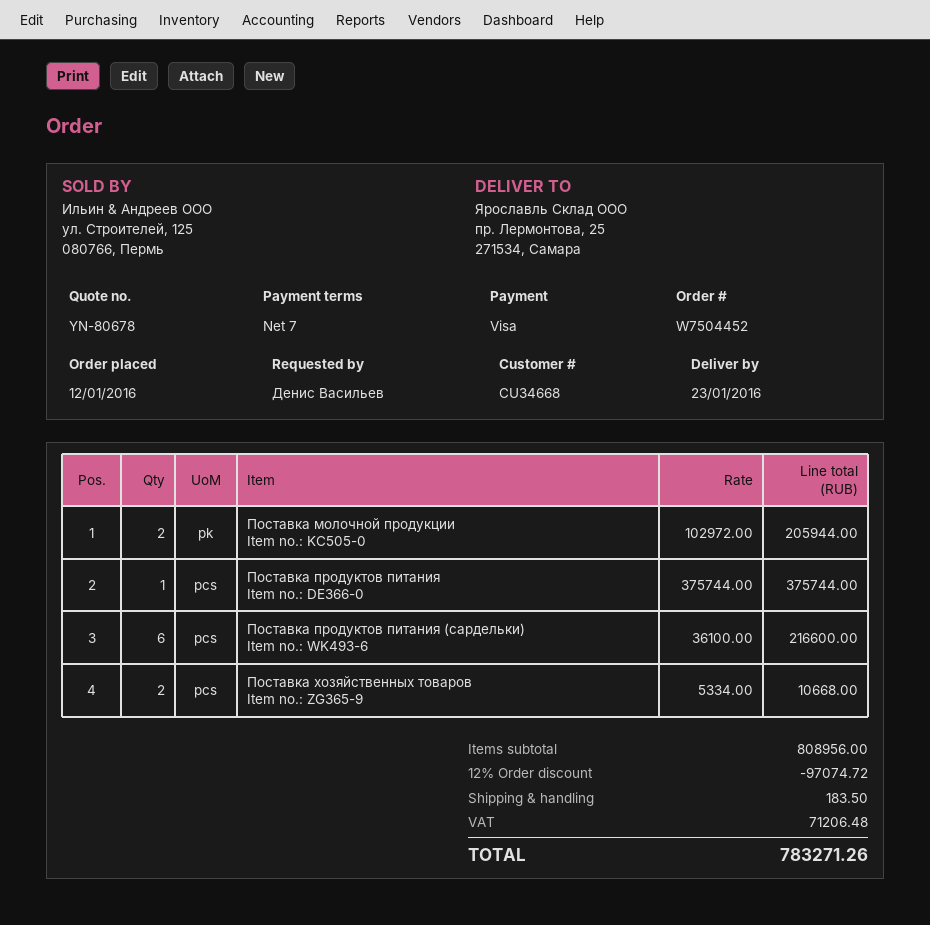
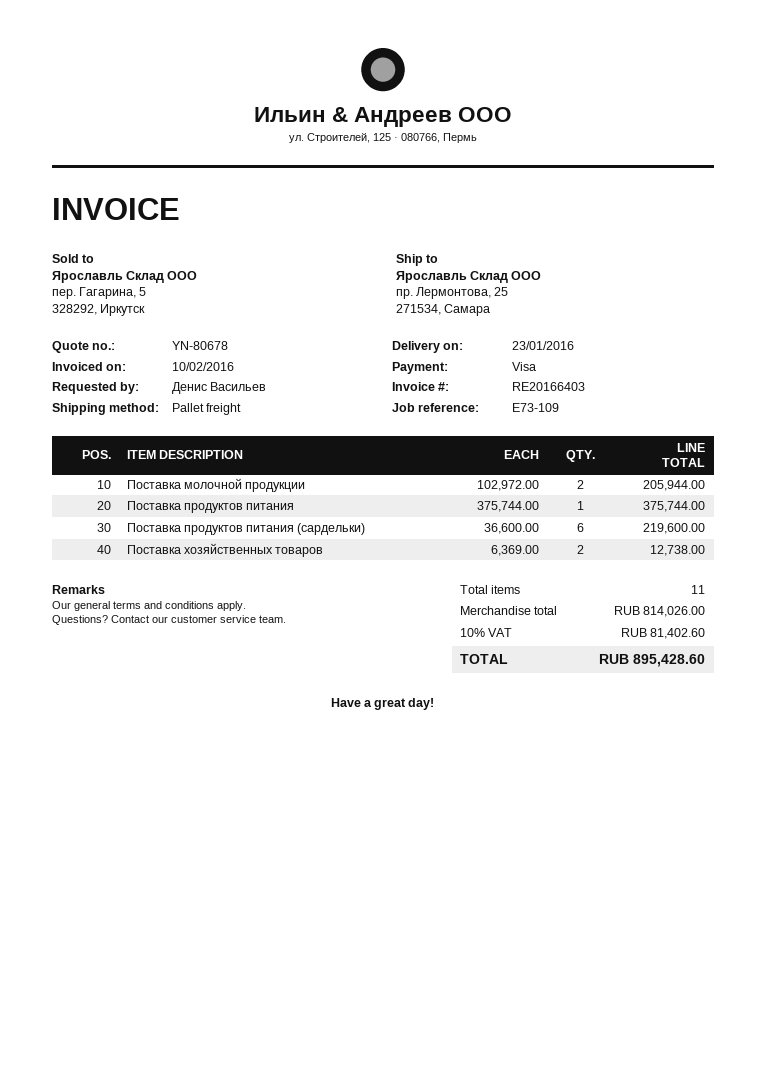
Поставка продуктов питания (сардельки): 6 x 36100.00 = 216600.00 -> 6 x 36600.00 = 219600.00
Поставка хозяйственных товаров: 2 x 5334.00 = 10668.00 -> 2 x 6369.00 = 12738.00
subtotal: 808956.00 -> 814026.00
discount: 12% = 97074.72 -> none
shipping: 183.50 -> none
tax: 71206.48 -> 81402.60
total: 783271.26 -> 895428.60

